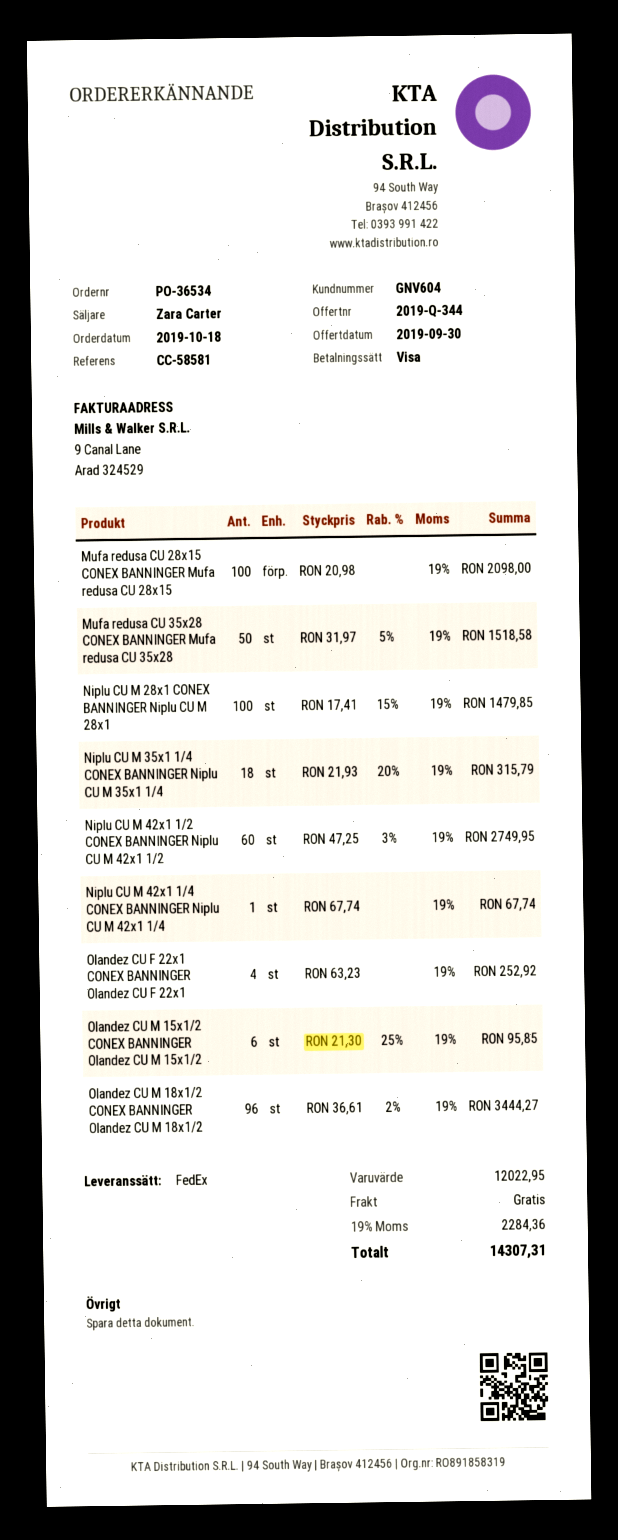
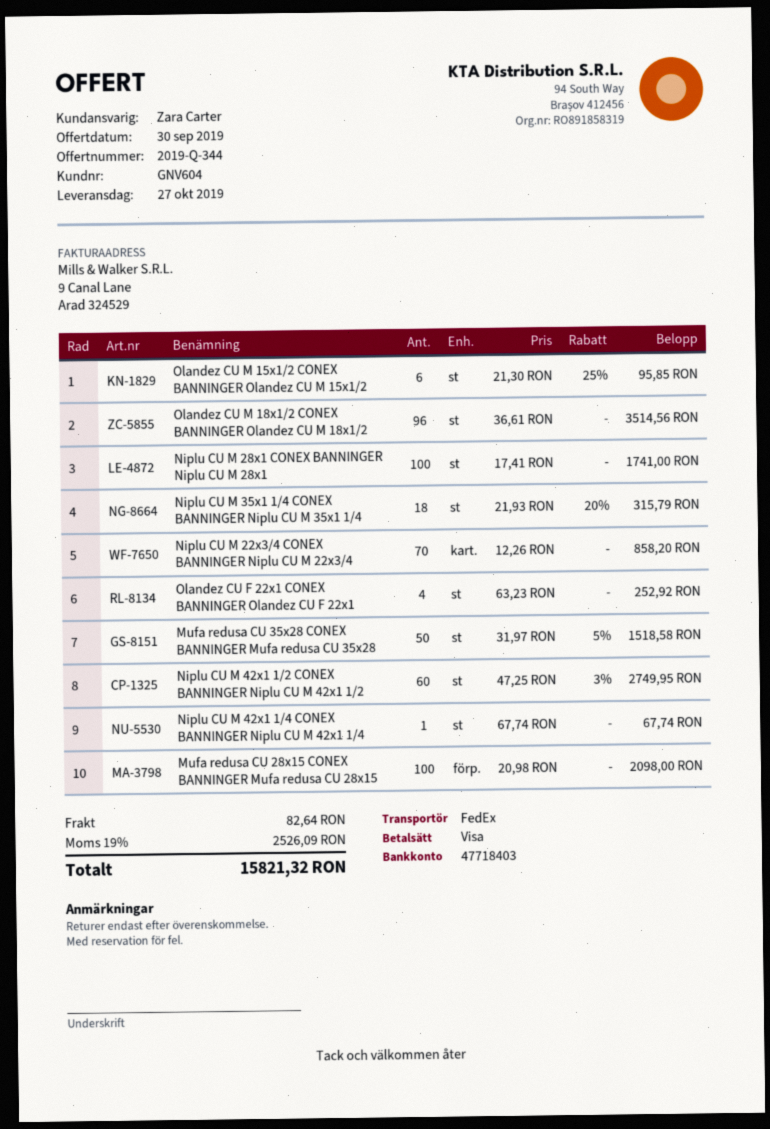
Niplu CU M 28x1 CONEX BANNINGER Niplu CU M 28x1: 100 x 17.41 - 15% = 1479.85 -> 100 x 17.41 = 1741.00
Olandez CU M 18x1/2 CONEX BANNINGER Olandez CU M 18x1/2: 96 x 36.61 - 2% = 3444.27 -> 96 x 36.61 = 3514.56
Niplu CU M 22x3/4 CONEX BANNINGER Niplu CU M 22x3/4: none -> 70 x 12.26 = 858.20
shipping: 0.00 -> 82.64
tax: 19% = 2284.36 -> 19% = 2526.09
total: 14307.31 -> 15821.32

